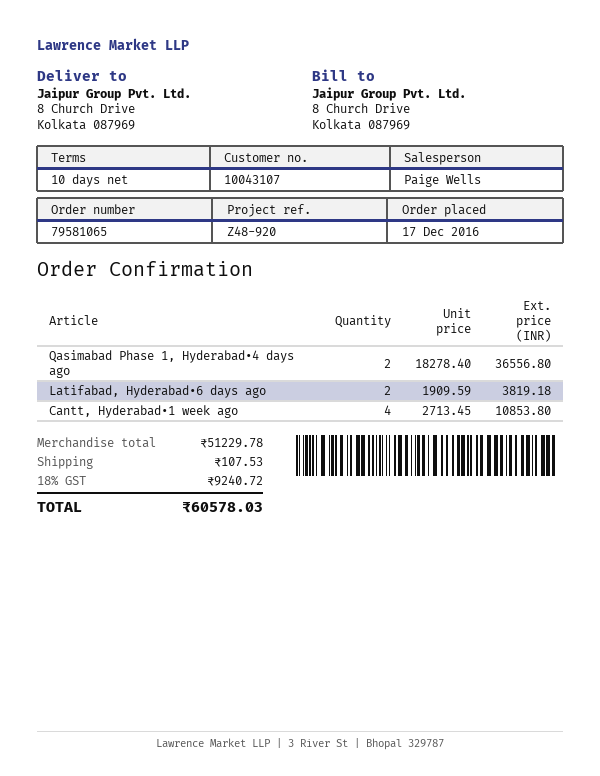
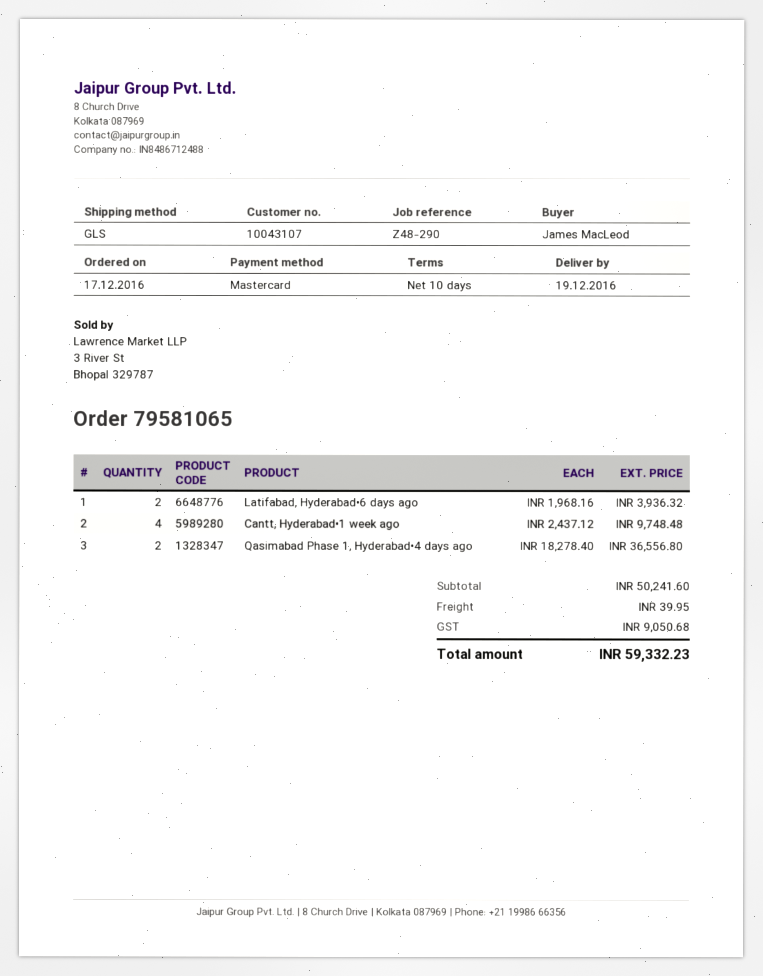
reference: Z48-920 -> Z48-290
Latifabad, Hyderabad•6 days ago: 2 x 1909.59 = 3819.18 -> 2 x 1968.16 = 3936.32
Cantt, Hyderabad•1 week ago: 4 x 2713.45 = 10853.80 -> 4 x 2437.12 = 9748.48
subtotal: 51229.78 -> 50241.60
shipping: 107.53 -> 39.95
tax: 9240.72 -> 9050.68
total: 60578.03 -> 59332.23

